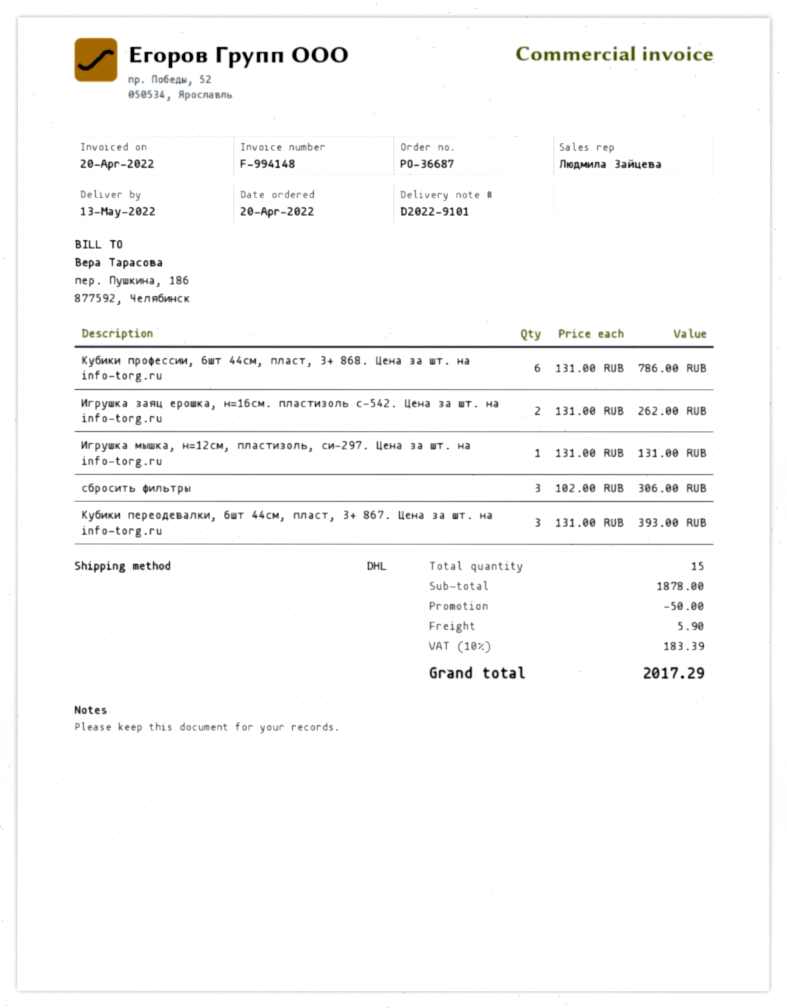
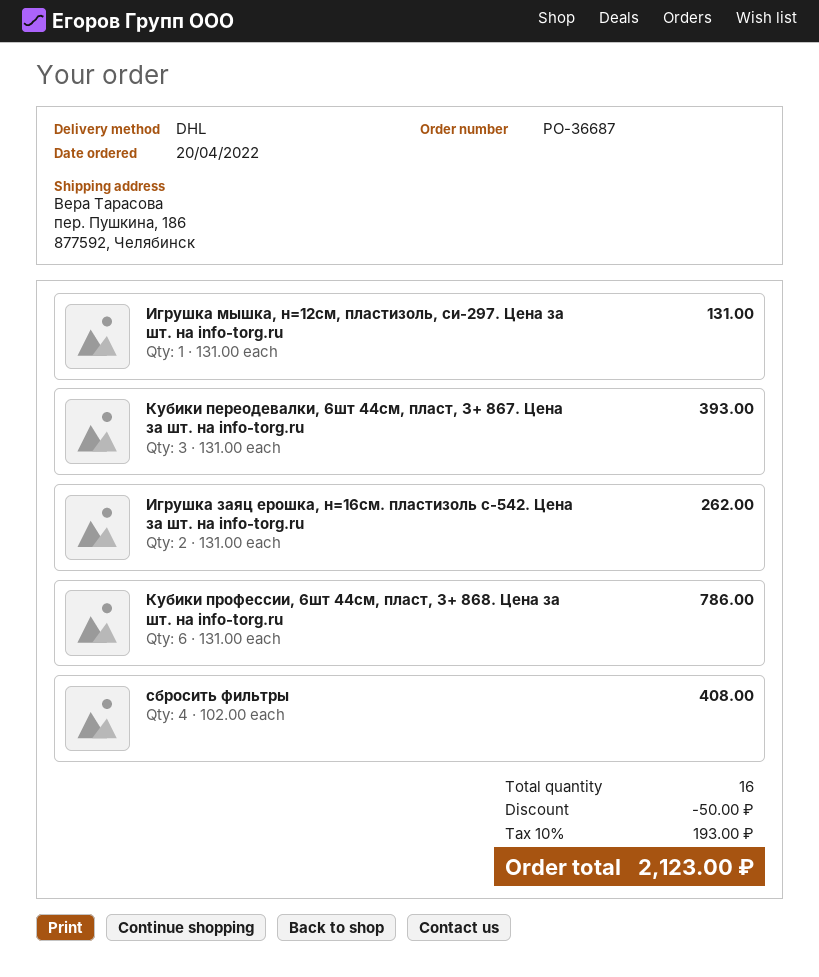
сбросить фильтры: 3 x 102.00 = 306.00 -> 4 x 102.00 = 408.00
total quantity: 15 -> 16
shipping: 5.90 -> none
tax: 10% = 183.39 -> 10% = 193.00
total: 2017.29 -> 2123.00

